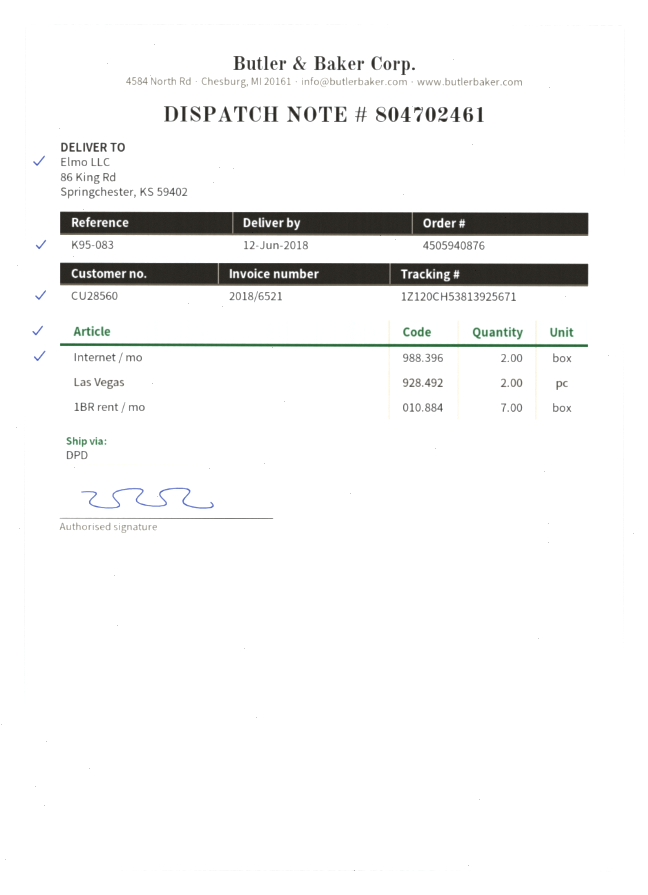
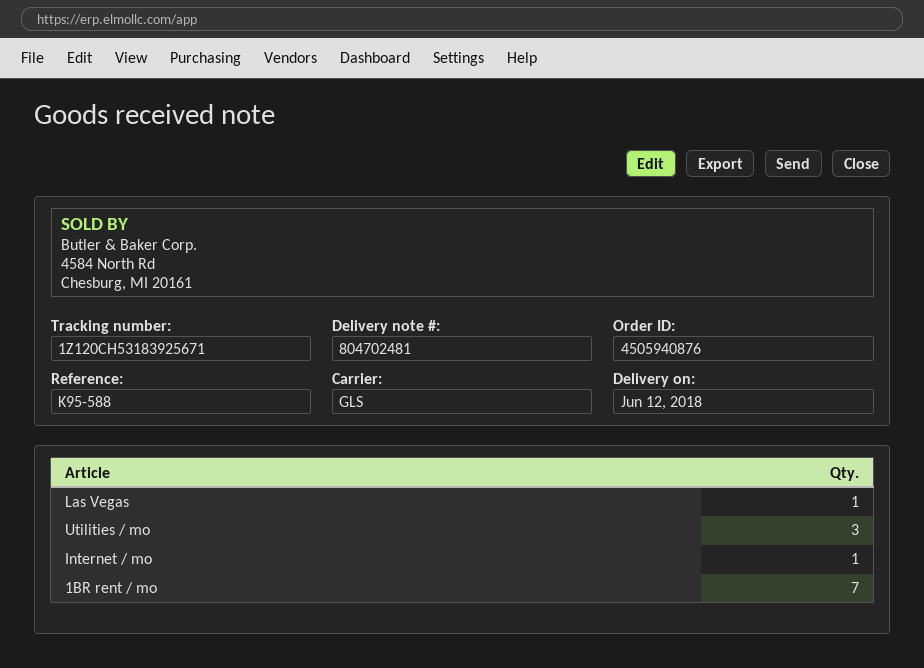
delivery note number: 804702461 -> 804702481
reference: K95-083 -> K95-588
shipping method: DPD -> GLS
tracking number: 1Z120CH53813925671 -> 1Z120CH53183925671
Internet / mo: 2 -> 1
Las Vegas: 2 -> 1
Utilities / mo: none -> 3

